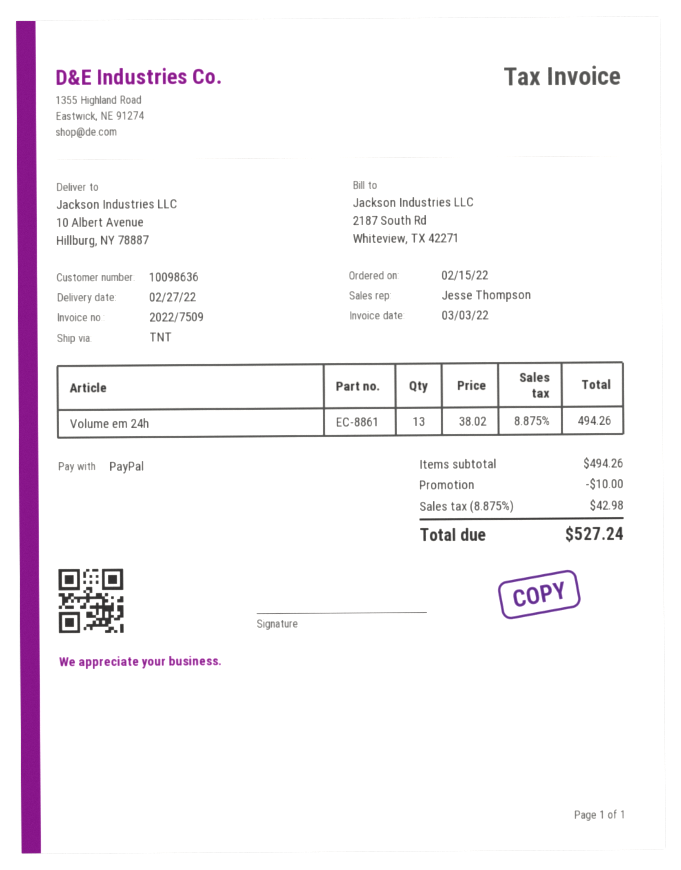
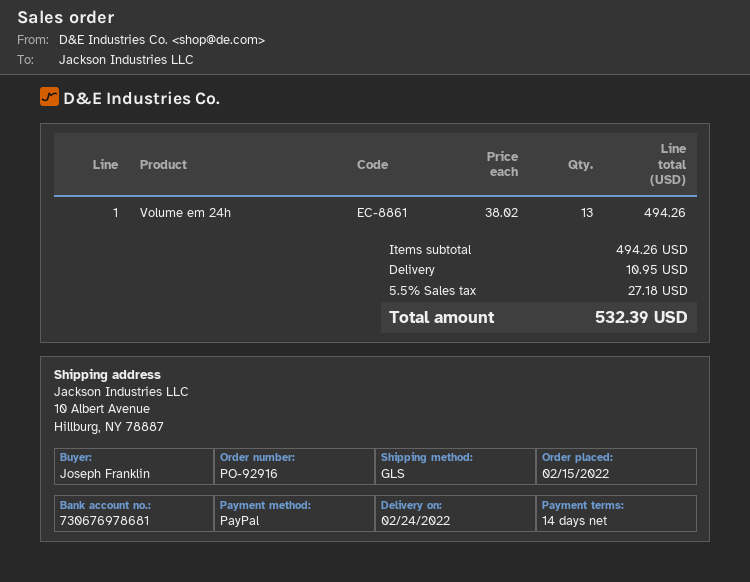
delivery date: 2022-02-27 -> 2022-02-24
shipping method: TNT -> GLS
discount: 10.00 -> none
shipping: none -> 10.95
tax: 8.875% = 42.98 -> 5.5% = 27.18
total: 527.24 -> 532.39

